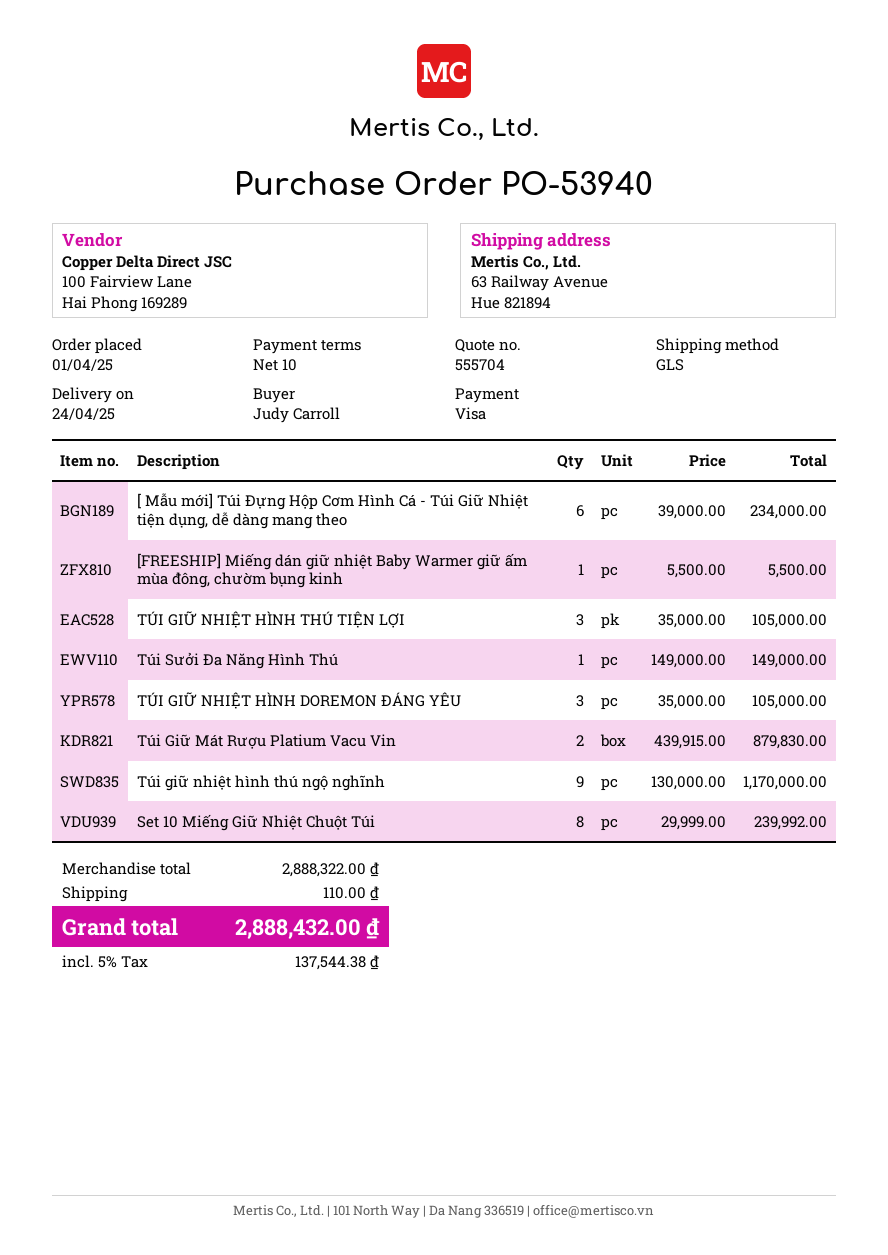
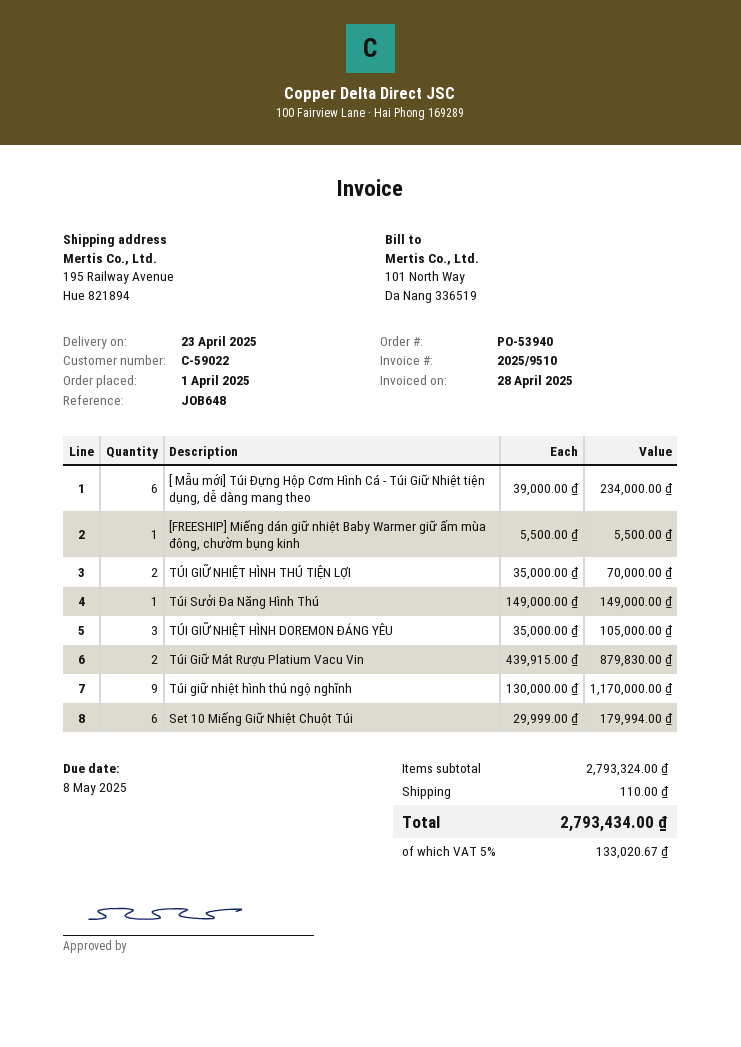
delivery date: 2025-04-24 -> 2025-04-23
ship to: 63 Railway Avenue, Hue 821894 -> 195 Railway Avenue, Hue 821894
TÚI GIỮ NHIỆT HÌNH THÚ TIỆN LỢI: 3 x 35000.00 = 105000.00 -> 2 x 35000.00 = 70000.00
Set 10 Miếng Giữ Nhiệt Chuột Túi: 8 x 29999.00 = 239992.00 -> 6 x 29999.00 = 179994.00
subtotal: 2888322.00 -> 2793324.00
tax: 5% = 137544.38 -> 5% = 133020.67
total: 2888432.00 -> 2793434.00

